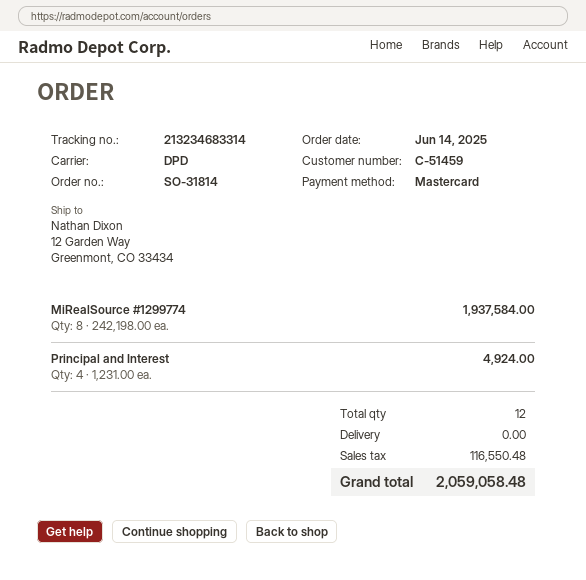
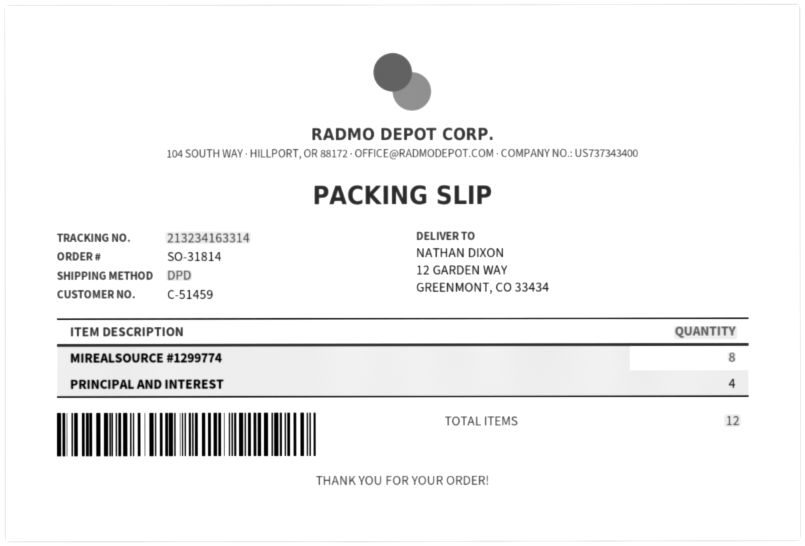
tracking number: 213234683314 -> 213234163314

